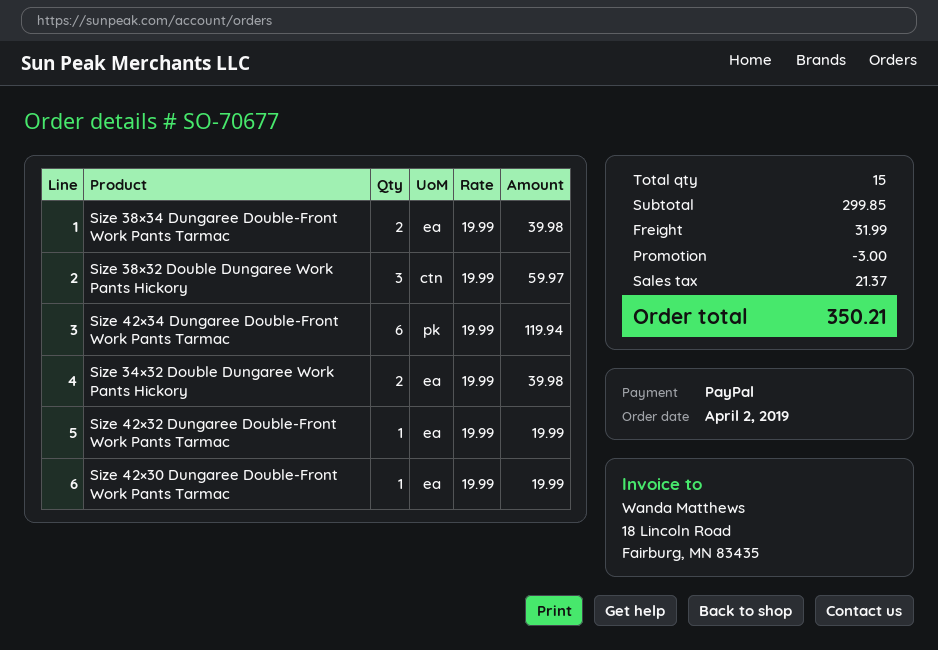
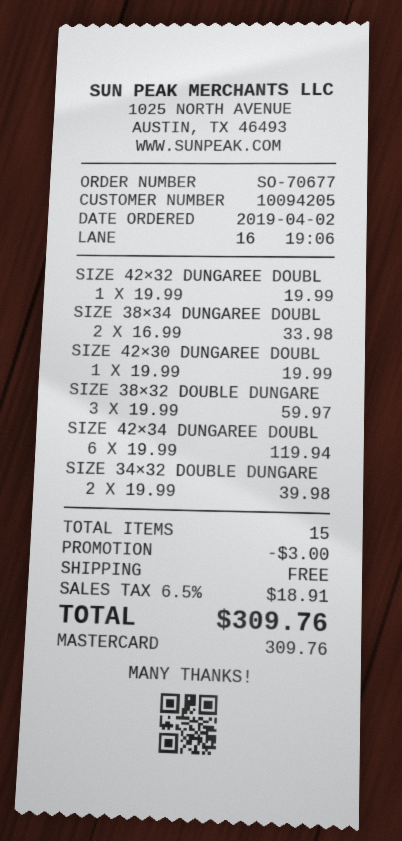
payment method: PayPal -> Mastercard
Size 38×34 Dungaree Double-Front Work Pants Tarmac: 2 x 19.99 = 39.98 -> 2 x 16.99 = 33.98
shipping: 31.99 -> 0.00
tax: 21.37 -> 18.91
total: 350.21 -> 309.76

